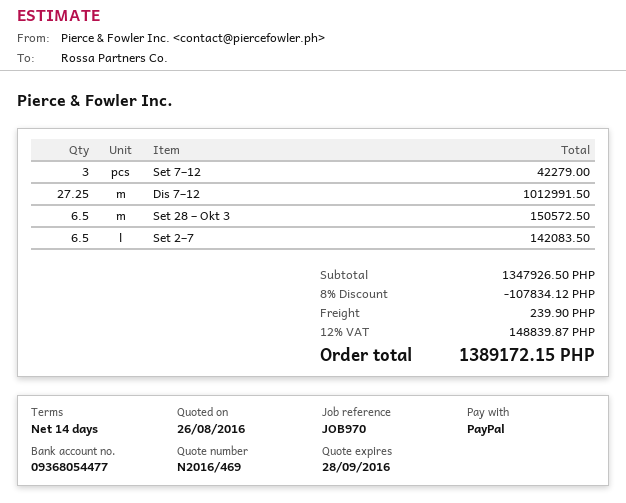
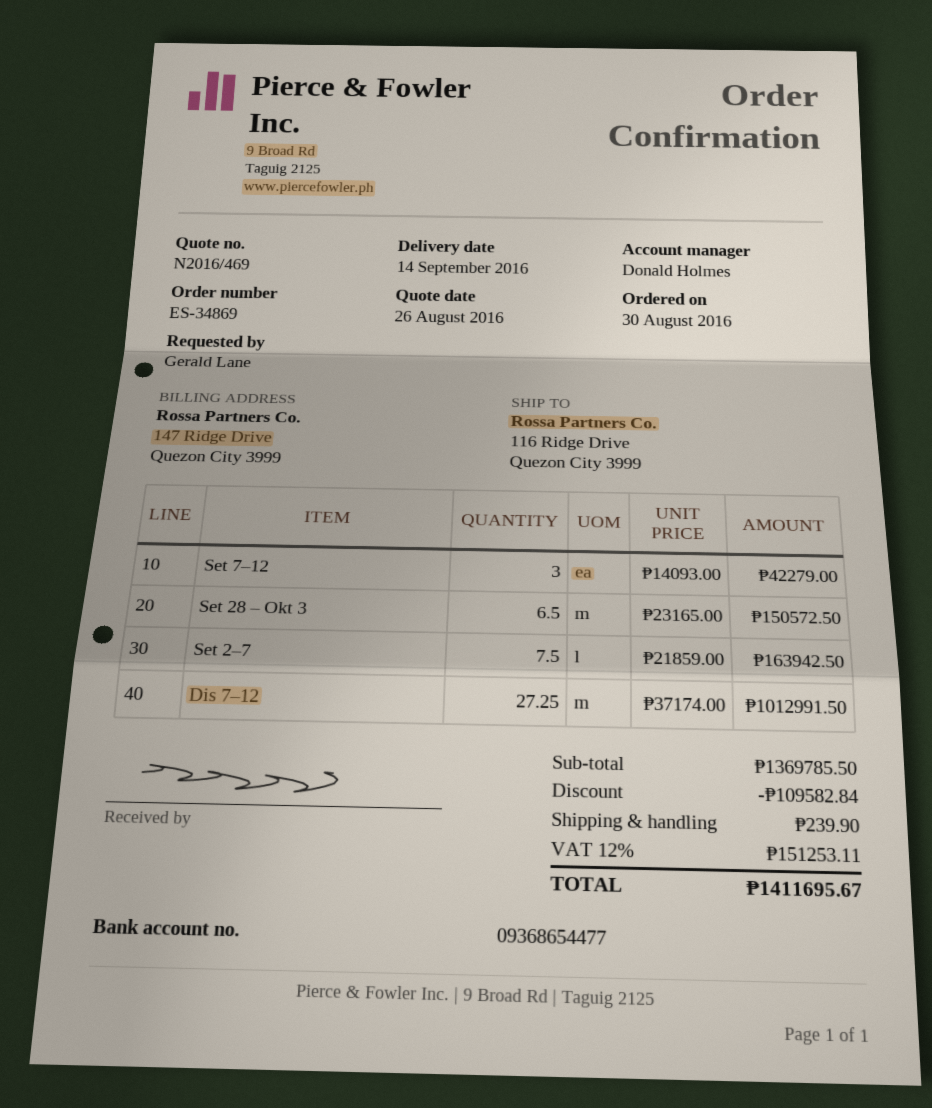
bank account: 09368054477 -> 09368654477
Set 2–7: 6.5 for 142083.50 -> 7.5 for 163942.50
subtotal: 1347926.50 -> 1369785.50
discount: 107834.12 -> 109582.84
tax: 12% = 148839.87 -> 12% = 151253.11
total: 1389172.15 -> 1411695.67

